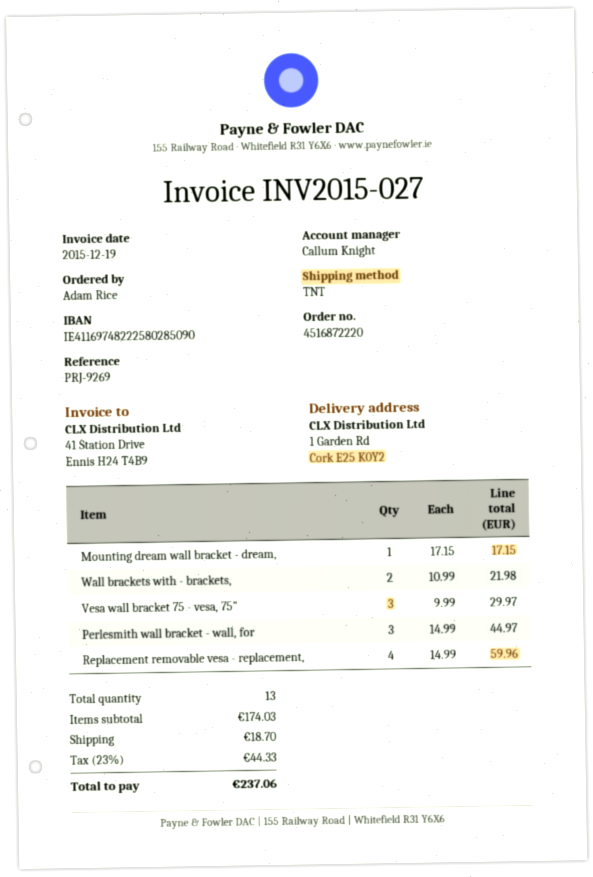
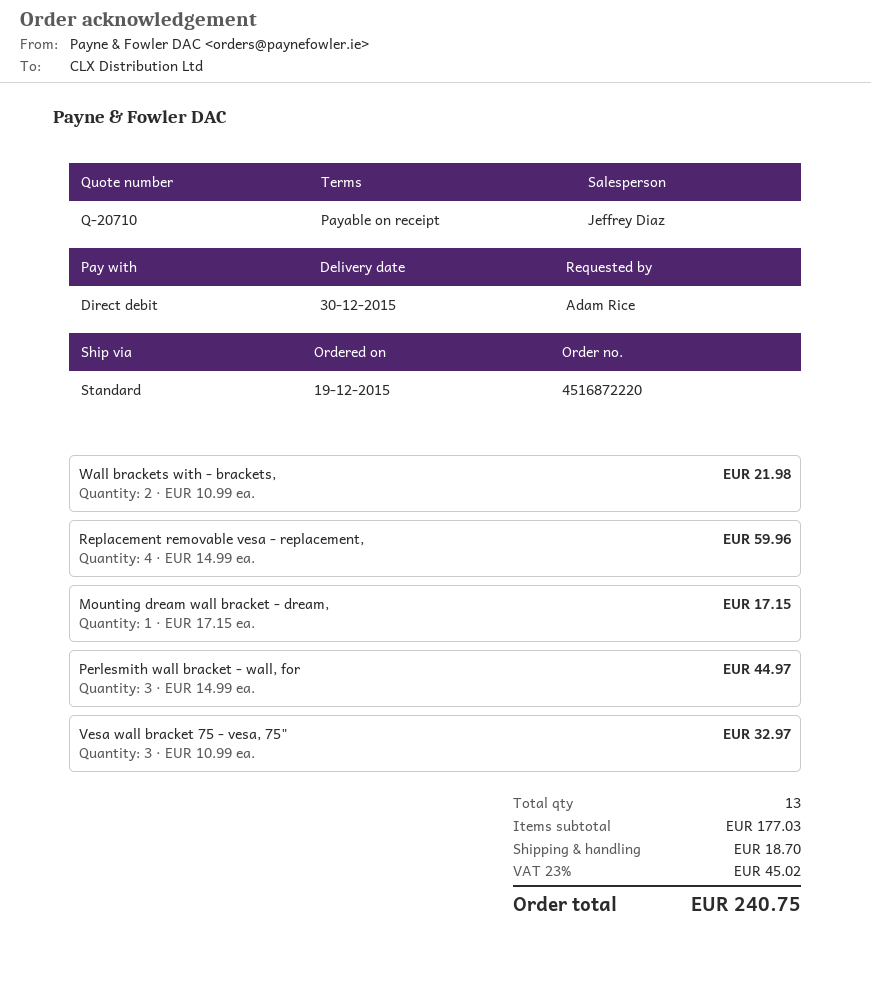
sales rep: Callum Knight -> Jeffrey Diaz
shipping method: TNT -> standard
Vesa wall bracket 75 - vesa, 75": 3 x 9.99 = 29.97 -> 3 x 10.99 = 32.97
subtotal: 174.03 -> 177.03
tax: 23% = 44.33 -> 23% = 45.02
total: 237.06 -> 240.75

